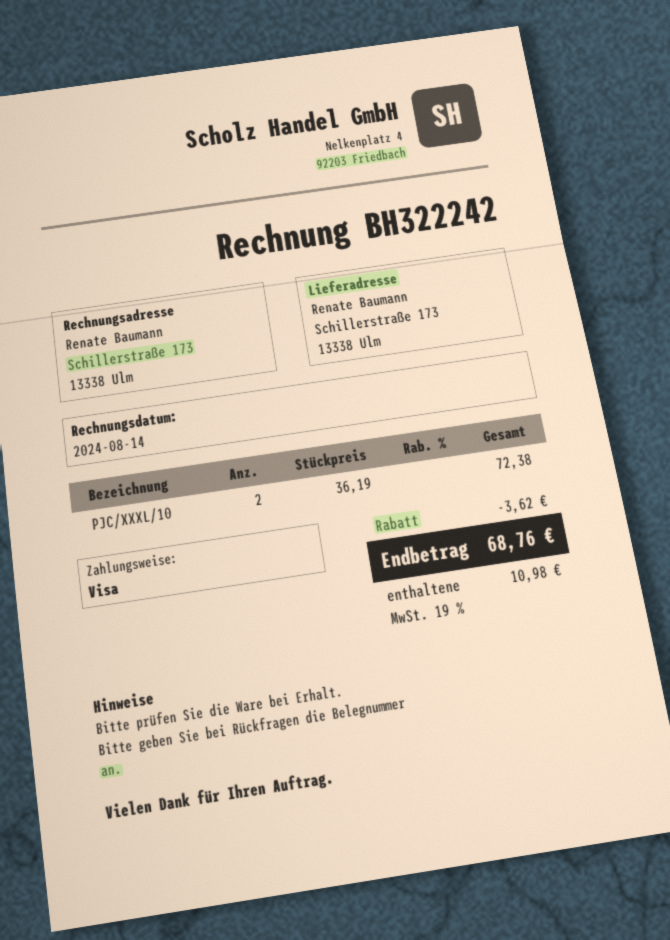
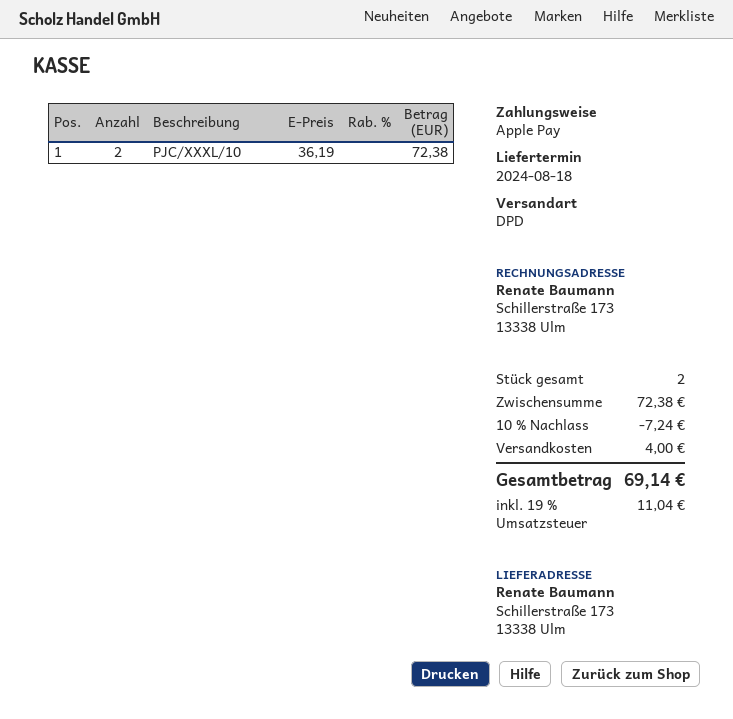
payment method: Visa -> Apple Pay
discount: 3.62 -> 7.24
shipping: none -> 4.00
tax: 19% = 10.98 -> 19% = 11.04
total: 68.76 -> 69.14

